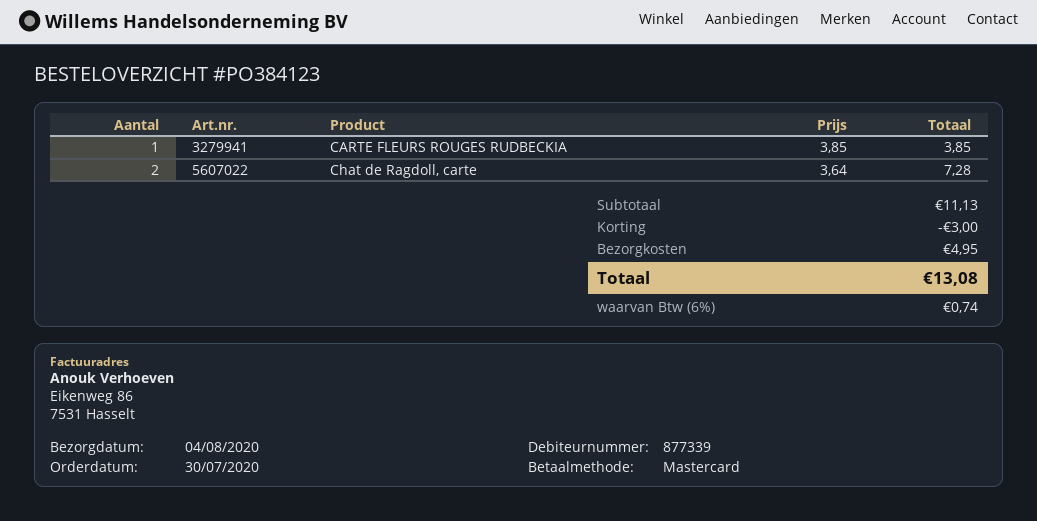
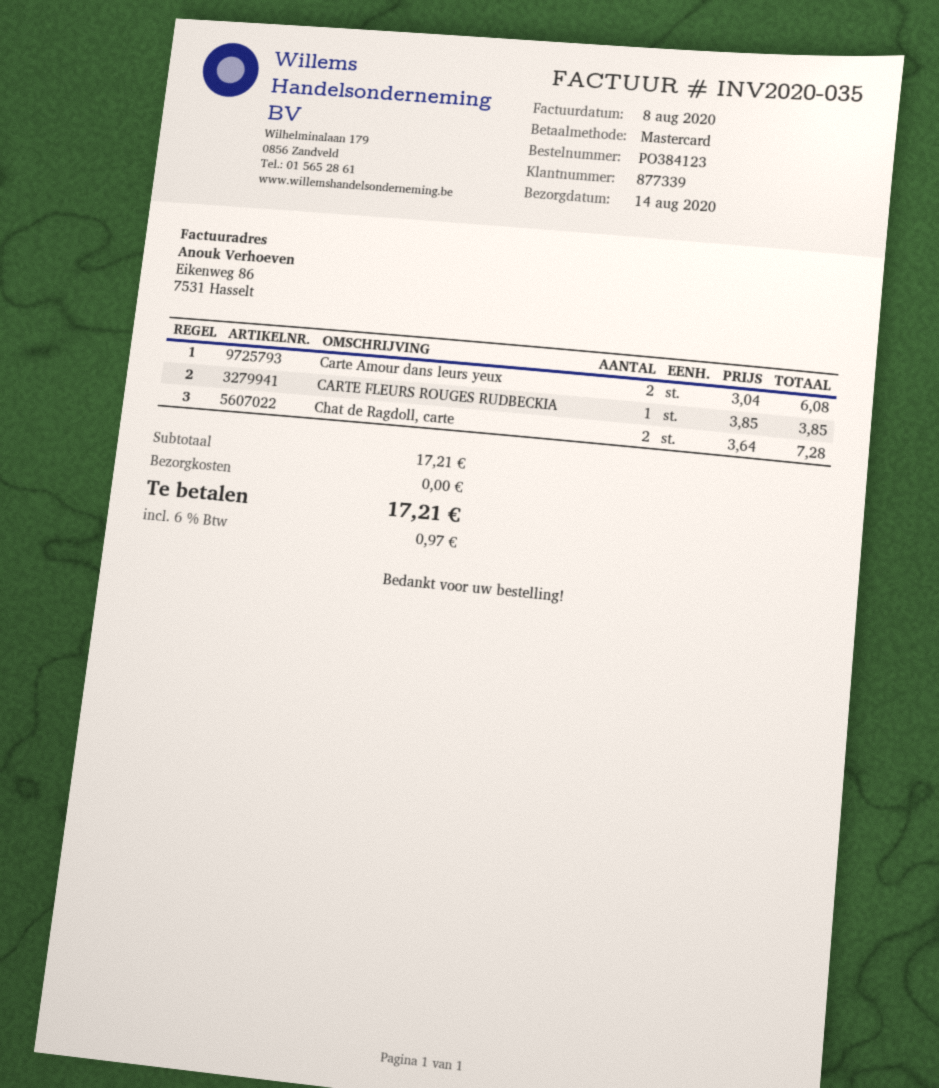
delivery date: 2020-08-04 -> 2020-08-14
Carte Amour dans leurs yeux: none -> 2 x 3.04 = 6.08
subtotal: 11.13 -> 17.21
discount: 3.00 -> none
shipping: 4.95 -> 0.00
tax: 6% = 0.74 -> 6% = 0.97
total: 13.08 -> 17.21

